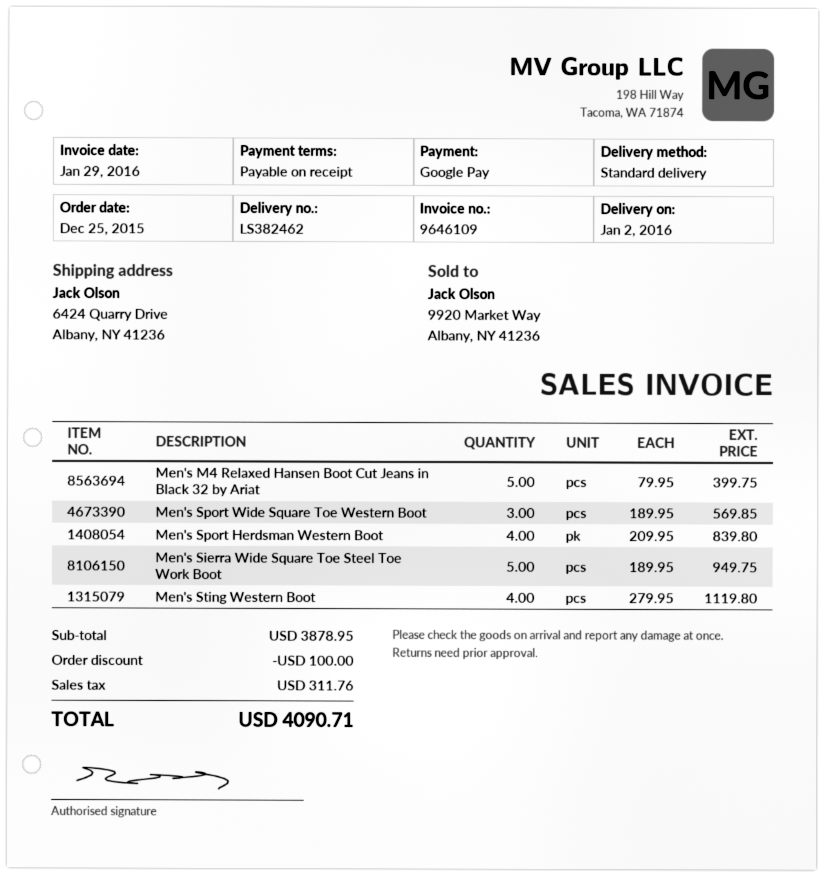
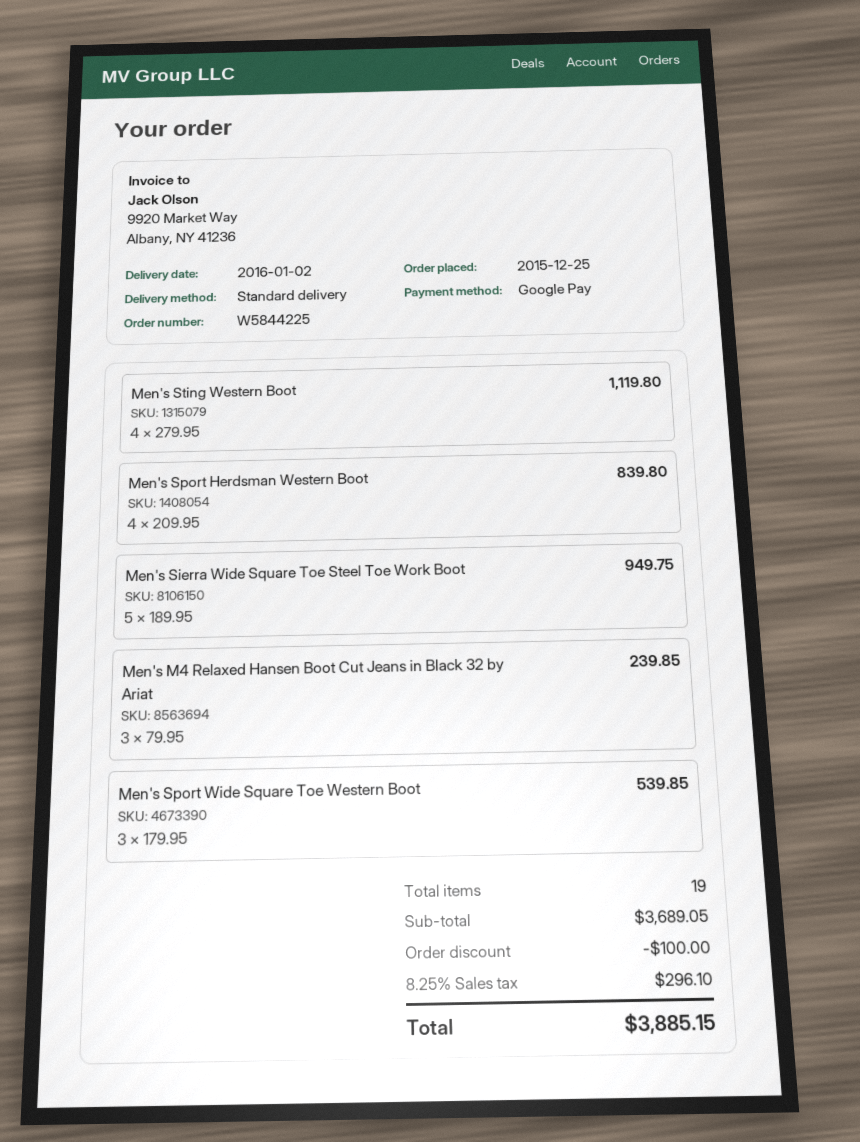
Men's M4 Relaxed Hansen Boot Cut Jeans in Black 32 by Ariat: 5 x 79.95 = 399.75 -> 3 x 79.95 = 239.85
Men's Sport Wide Square Toe Western Boot: 3 x 189.95 = 569.85 -> 3 x 179.95 = 539.85
subtotal: 3878.95 -> 3689.05
tax: 311.76 -> 296.10
total: 4090.71 -> 3885.15

